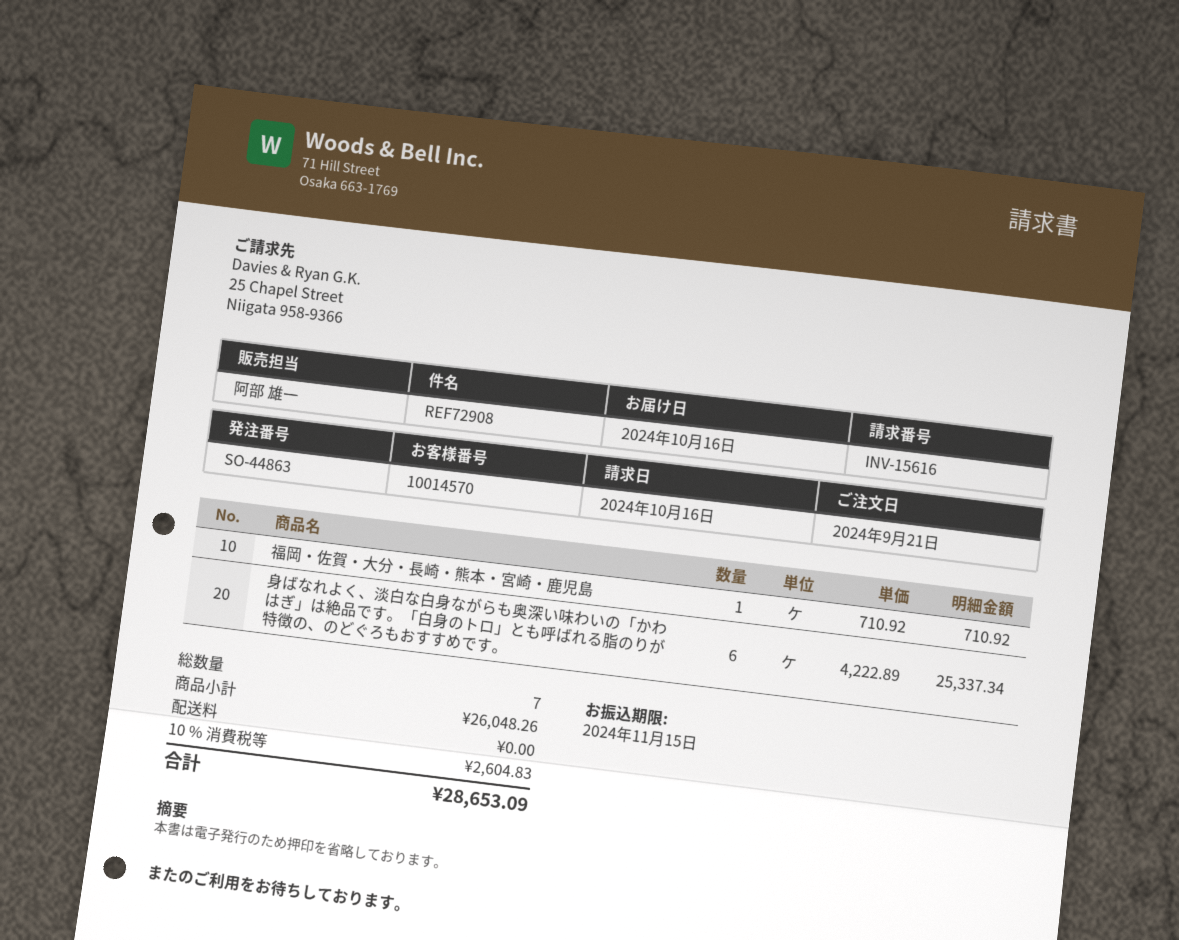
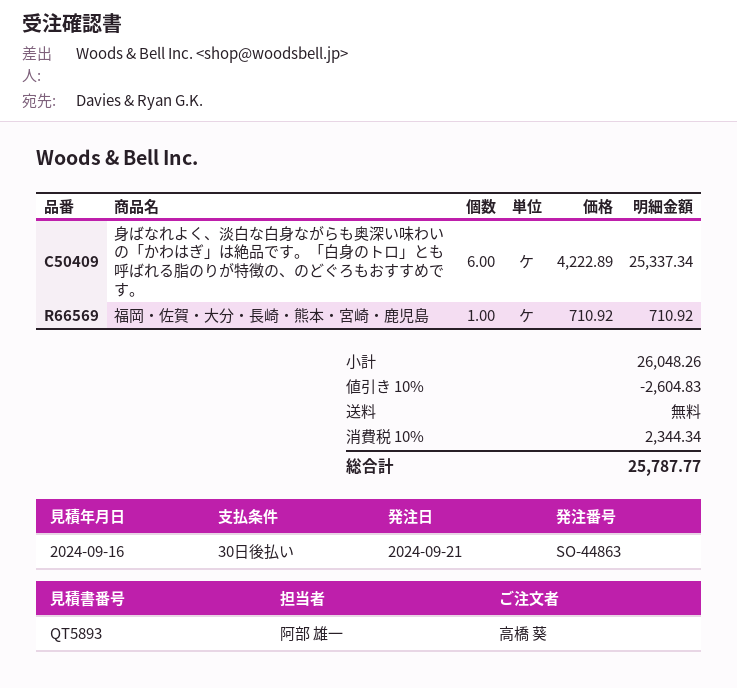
discount: none -> 10% = 2604.83
tax: 10% = 2604.83 -> 10% = 2344.34
total: 28653.09 -> 25787.77

